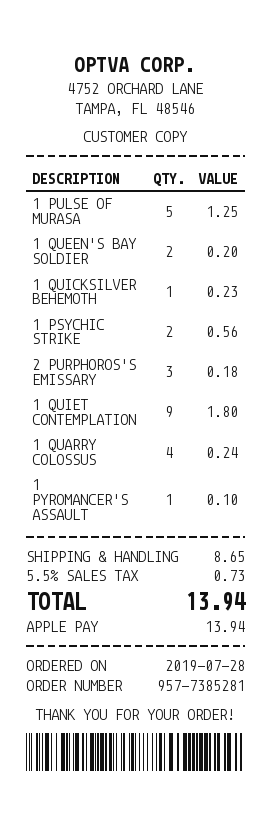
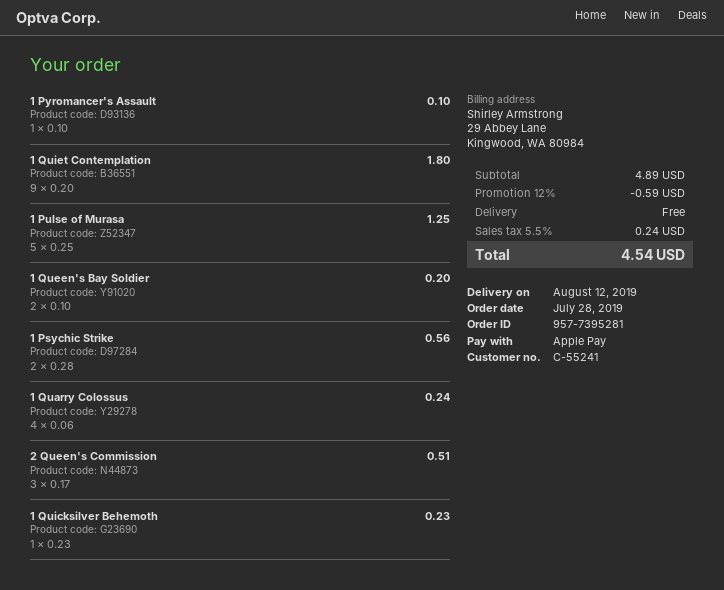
order number: 957-7385281 -> 957-7395281
2 PURPHOROS'S EMISSARY: 3 for 0.18 -> none
2 Queen's Commission: none -> 3 for 0.51
discount: none -> 12% = 0.59
shipping: 8.65 -> 0.00
tax: 5.5% = 0.73 -> 5.5% = 0.24
total: 13.94 -> 4.54

